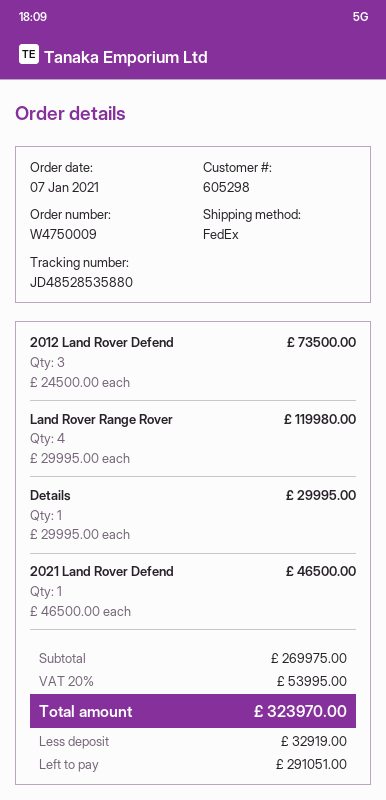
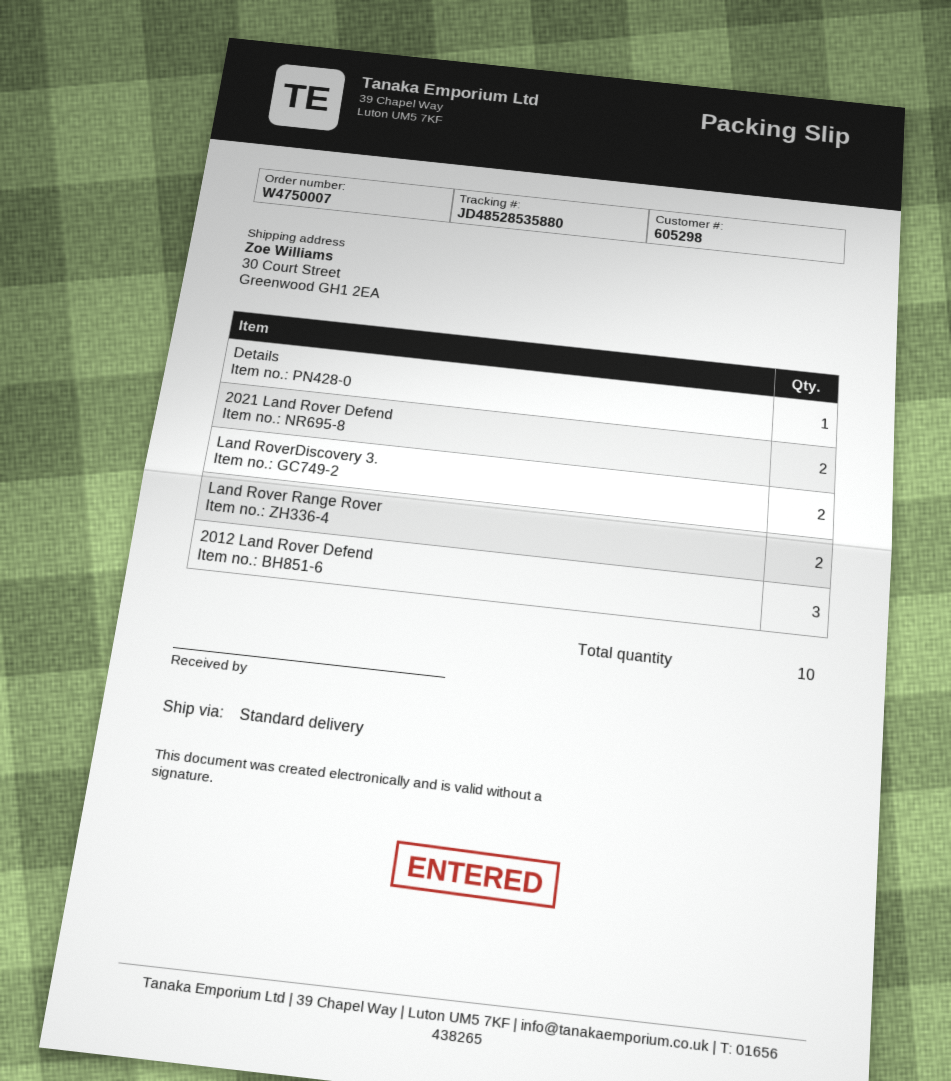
order number: W4750009 -> W4750007
shipping method: FedEx -> standard
Land Rover Range Rover: 4 -> 2
2021 Land Rover Defend: 1 -> 2
Land RoverDiscovery 3.: none -> 2

